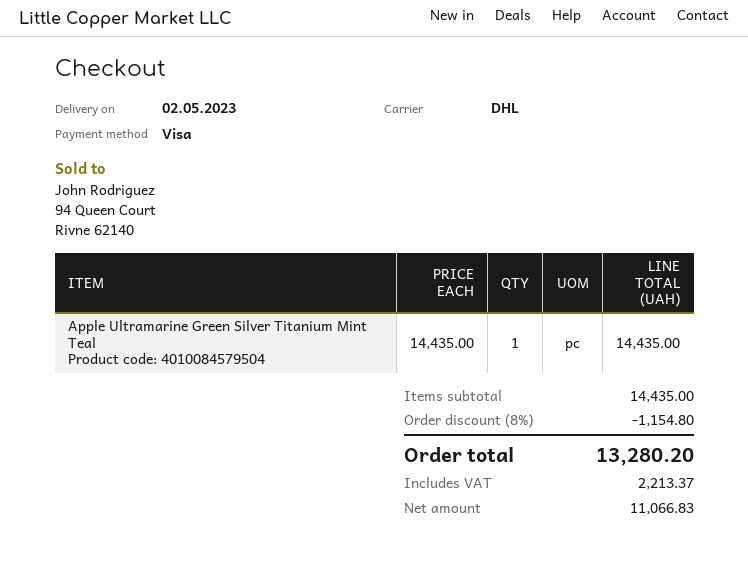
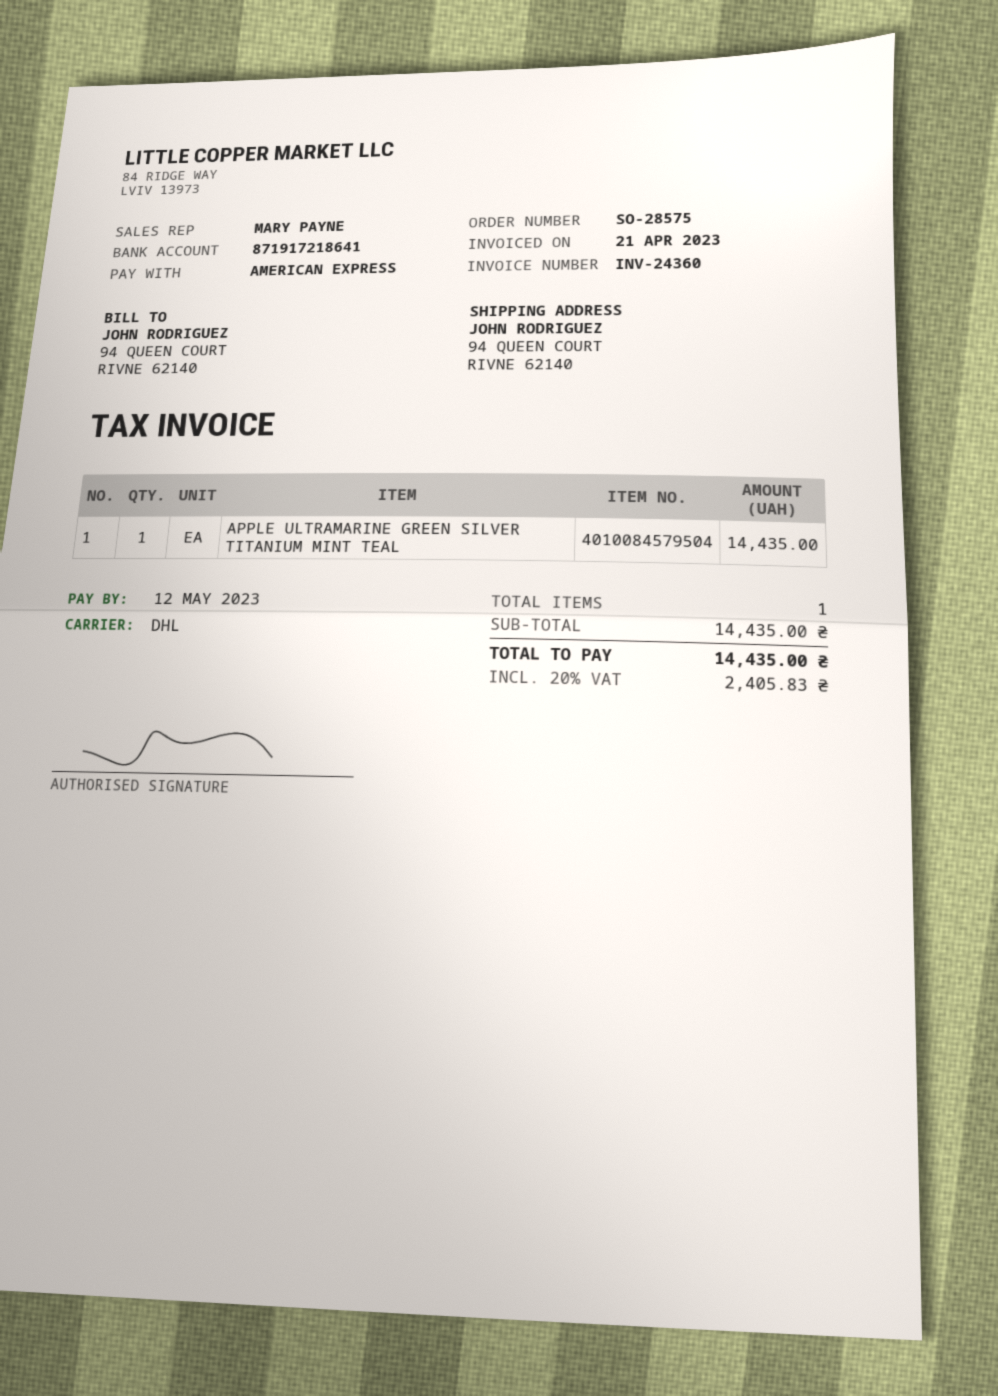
payment method: Visa -> American Express
discount: 8% = 1154.80 -> none
tax: 2213.37 -> 2405.83
total: 13280.20 -> 14435.00

